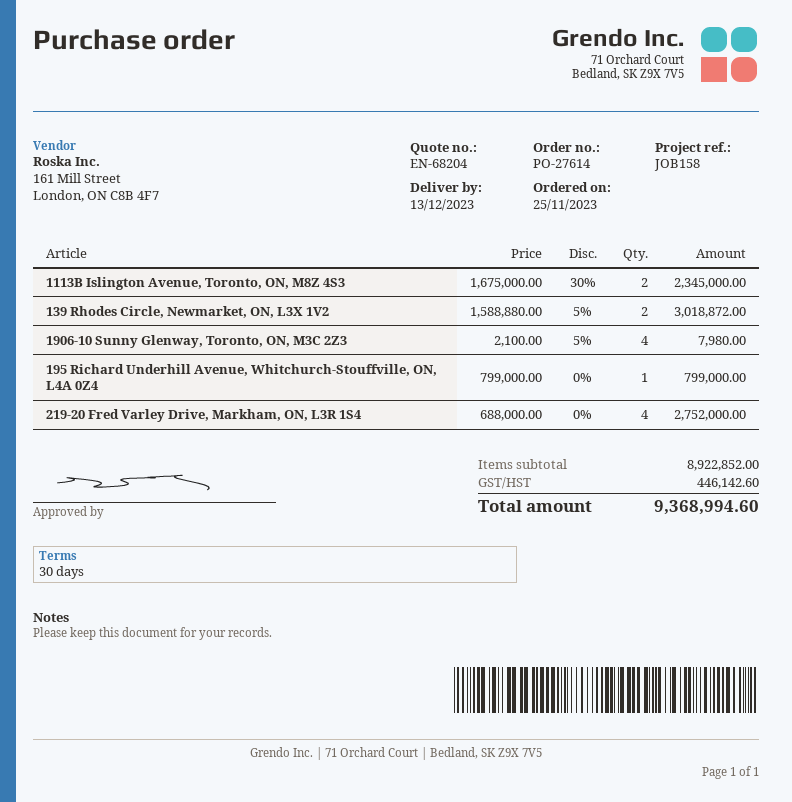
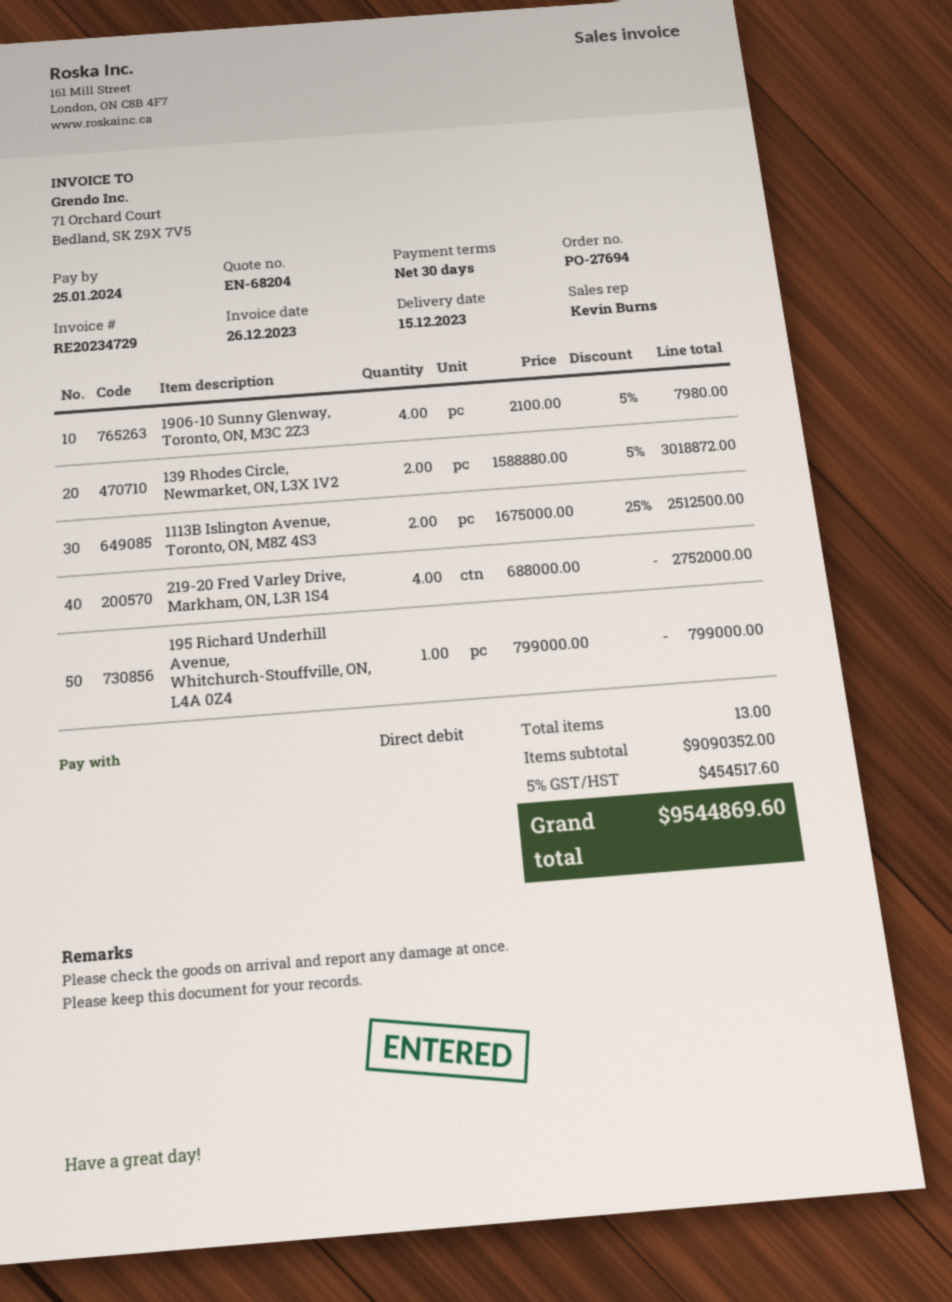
order number: PO-27614 -> PO-27694
delivery date: 2023-12-13 -> 2023-12-15
1113B Islington Avenue, Toronto, ON, M8Z 4S3: 2 x 1675000.00 - 30% = 2345000.00 -> 2 x 1675000.00 - 25% = 2512500.00
subtotal: 8922852.00 -> 9090352.00
tax: 446142.60 -> 454517.60
total: 9368994.60 -> 9544869.60

